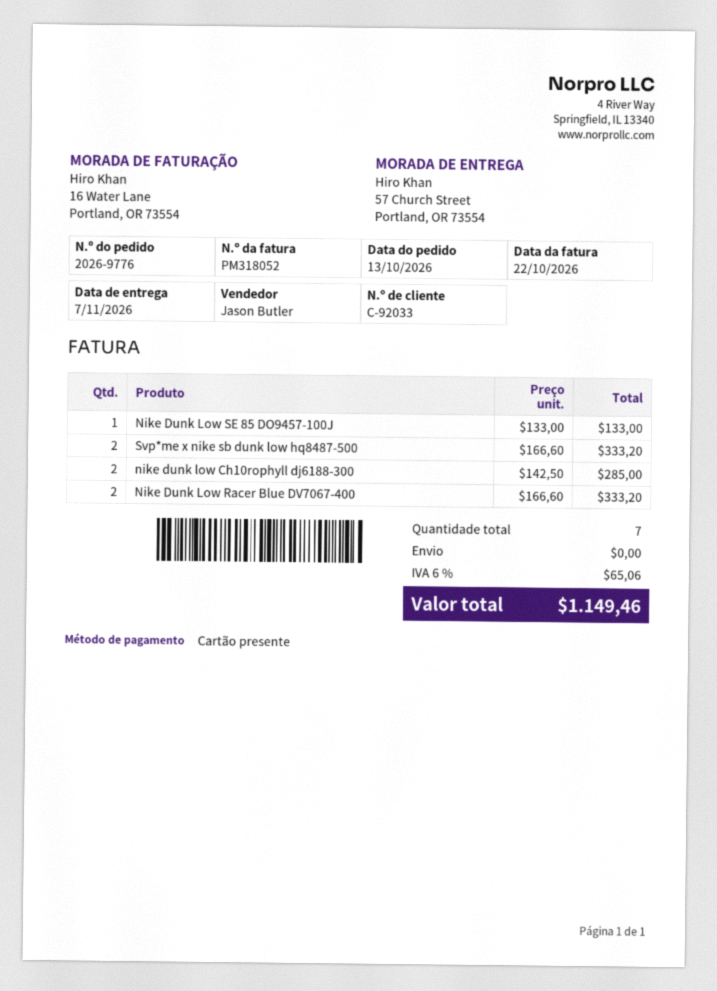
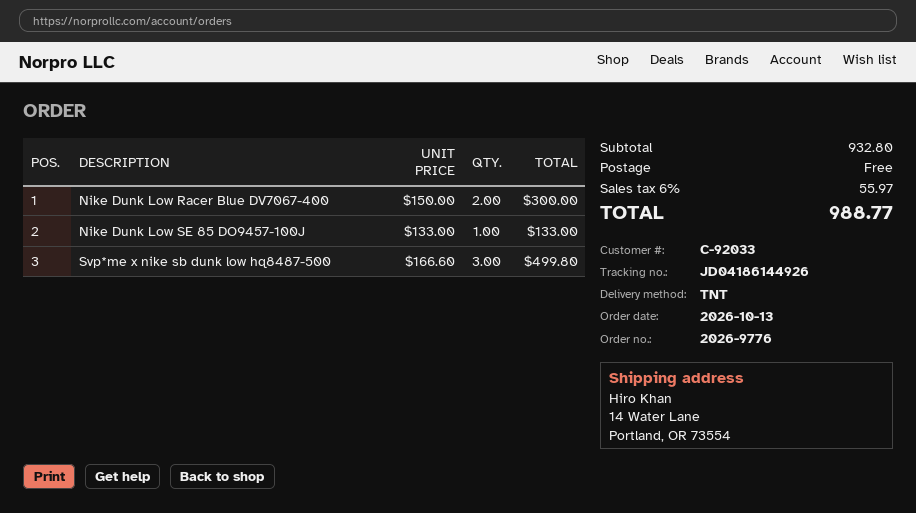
ship to: 57 Church Street, Portland, OR 73554 -> 14 Water Lane, Portland, OR 73554
Svp*me x nike sb dunk low hq8487-500: 2 x 166.60 = 333.20 -> 3 x 166.60 = 499.80
nike dunk low Ch10rophyll dj6188-300: 2 x 142.50 = 285.00 -> none
Nike Dunk Low Racer Blue DV7067-400: 2 x 166.60 = 333.20 -> 2 x 150.00 = 300.00
tax: 6% = 65.06 -> 6% = 55.97
total: 1149.46 -> 988.77

